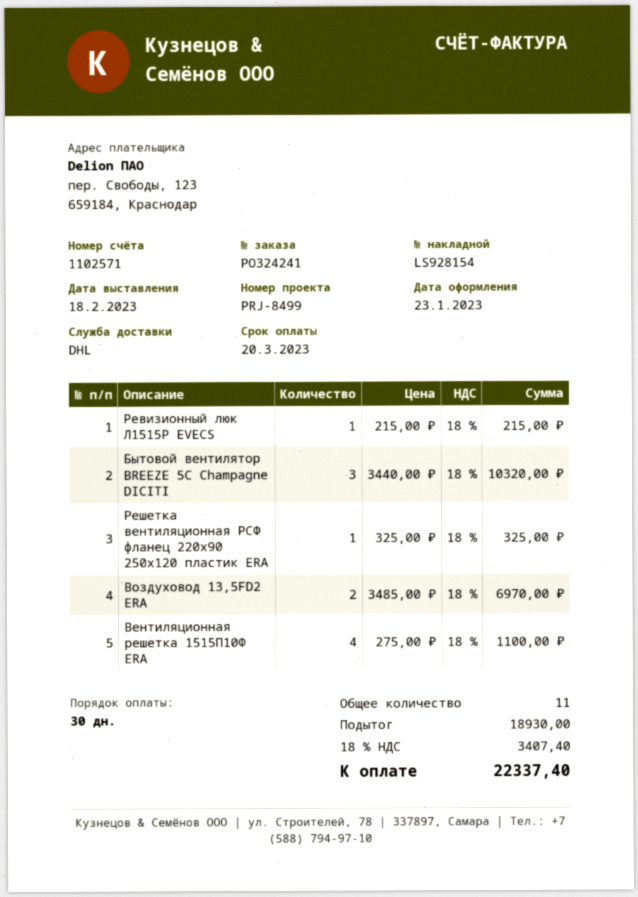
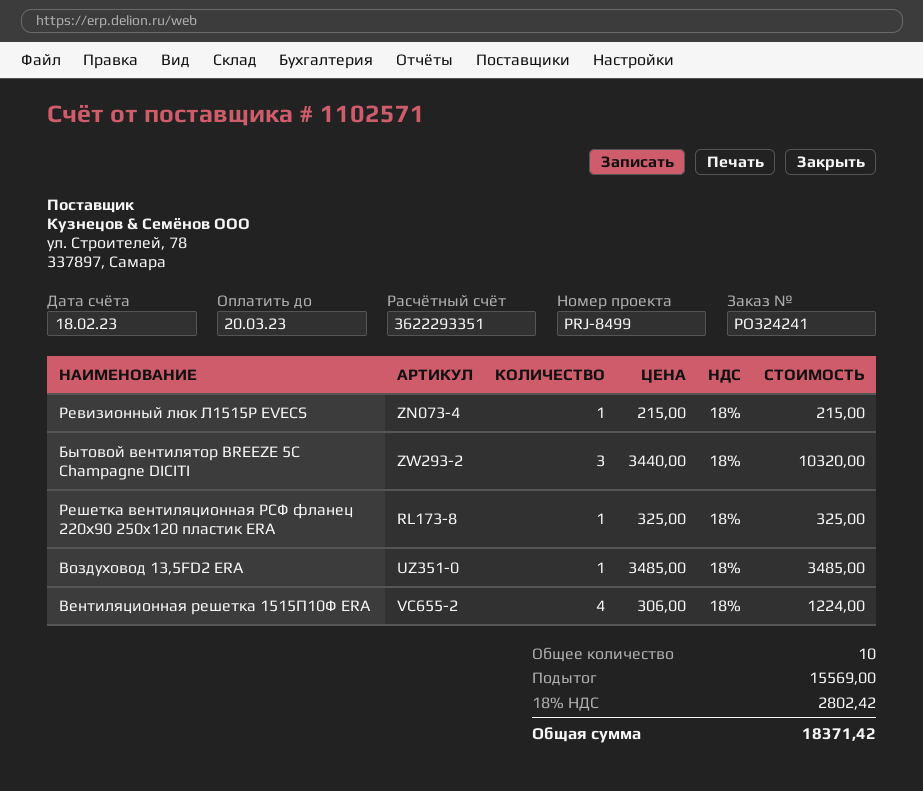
Воздуховод 13,5FD2 ERA: 2 x 3485.00 = 6970.00 -> 1 x 3485.00 = 3485.00
Вентиляционная решетка 1515П10Ф ERA: 4 x 275.00 = 1100.00 -> 4 x 306.00 = 1224.00
total quantity: 11 -> 10
subtotal: 18930.00 -> 15569.00
tax: 18% = 3407.40 -> 18% = 2802.42
total: 22337.40 -> 18371.42

